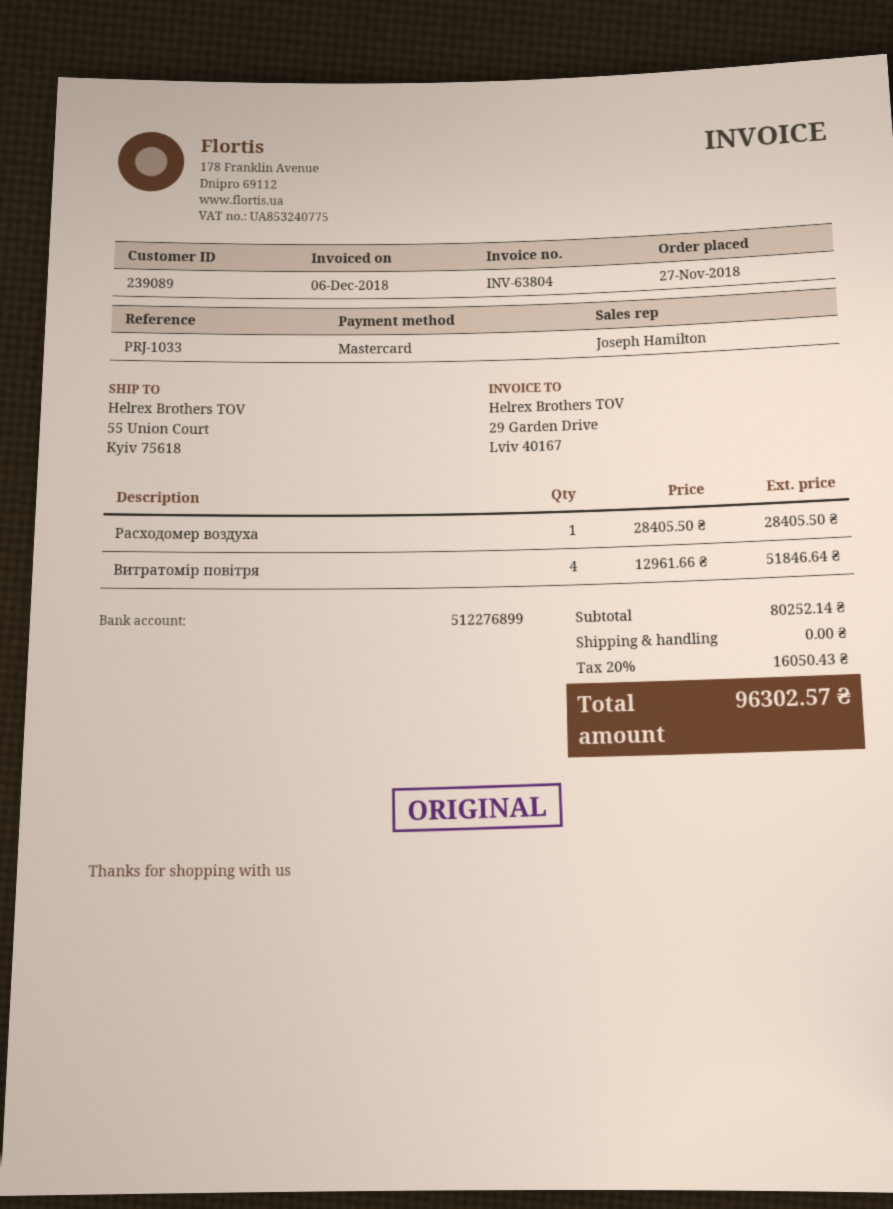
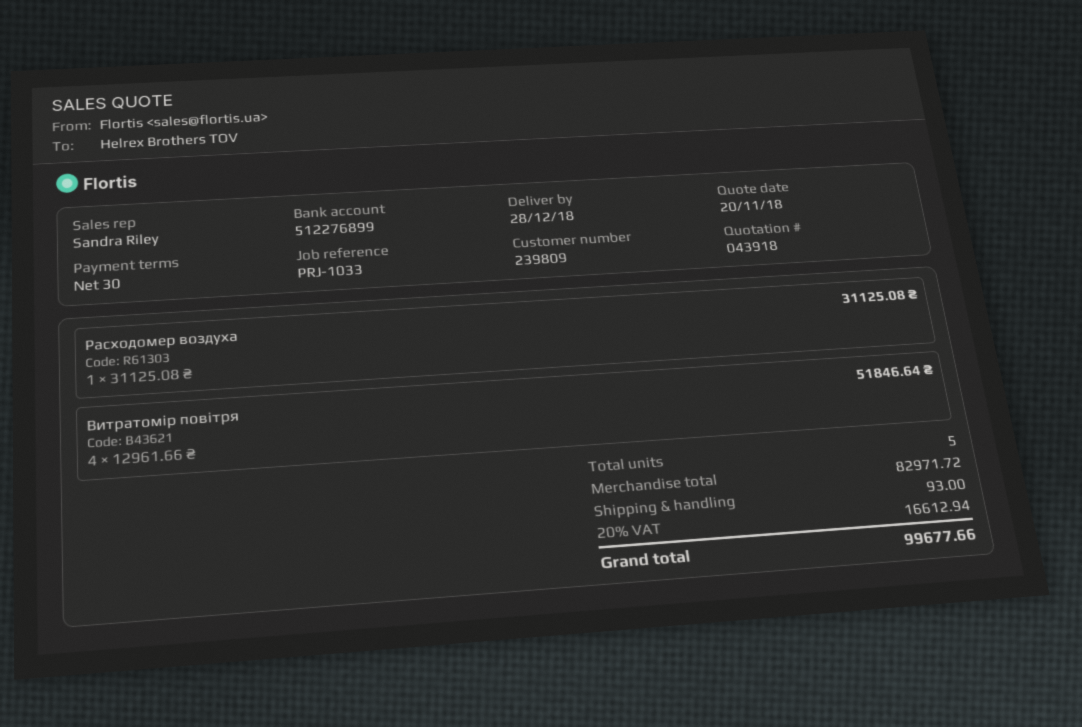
customer number: 239089 -> 239809
sales rep: Joseph Hamilton -> Sandra Riley
Расходомер воздуха: 1 x 28405.50 = 28405.50 -> 1 x 31125.08 = 31125.08
subtotal: 80252.14 -> 82971.72
shipping: 0.00 -> 93.00
tax: 20% = 16050.43 -> 20% = 16612.94
total: 96302.57 -> 99677.66

